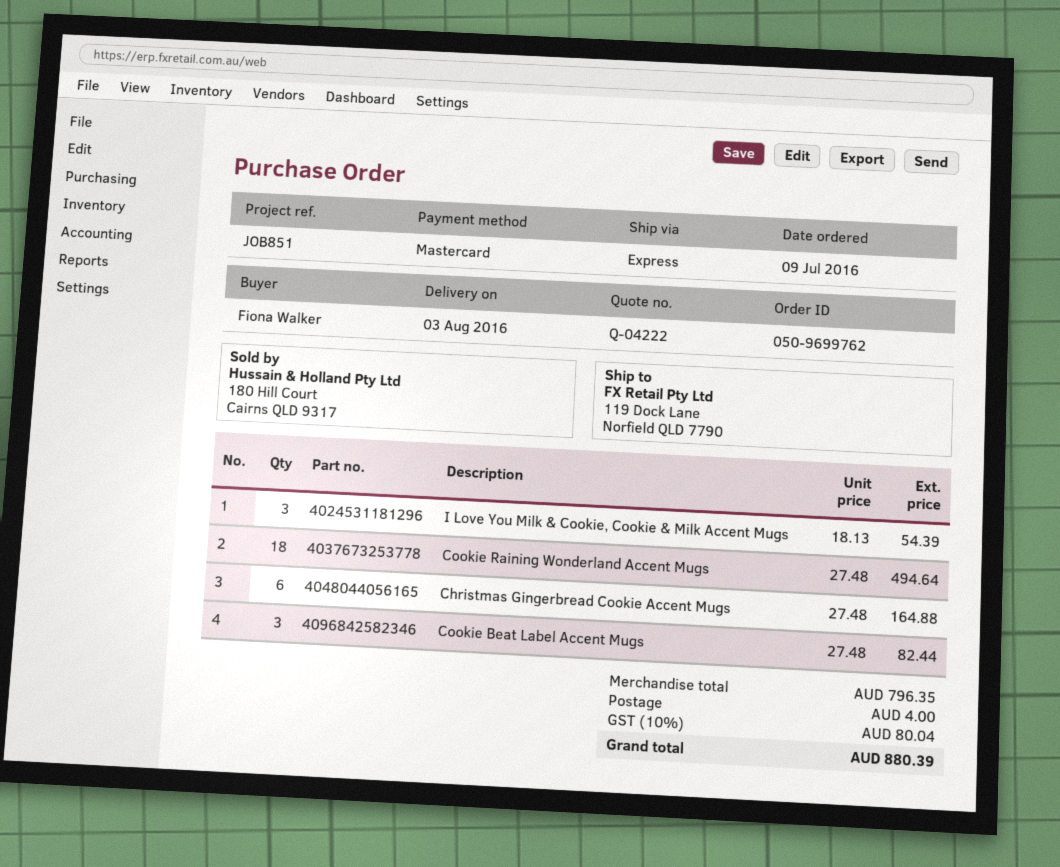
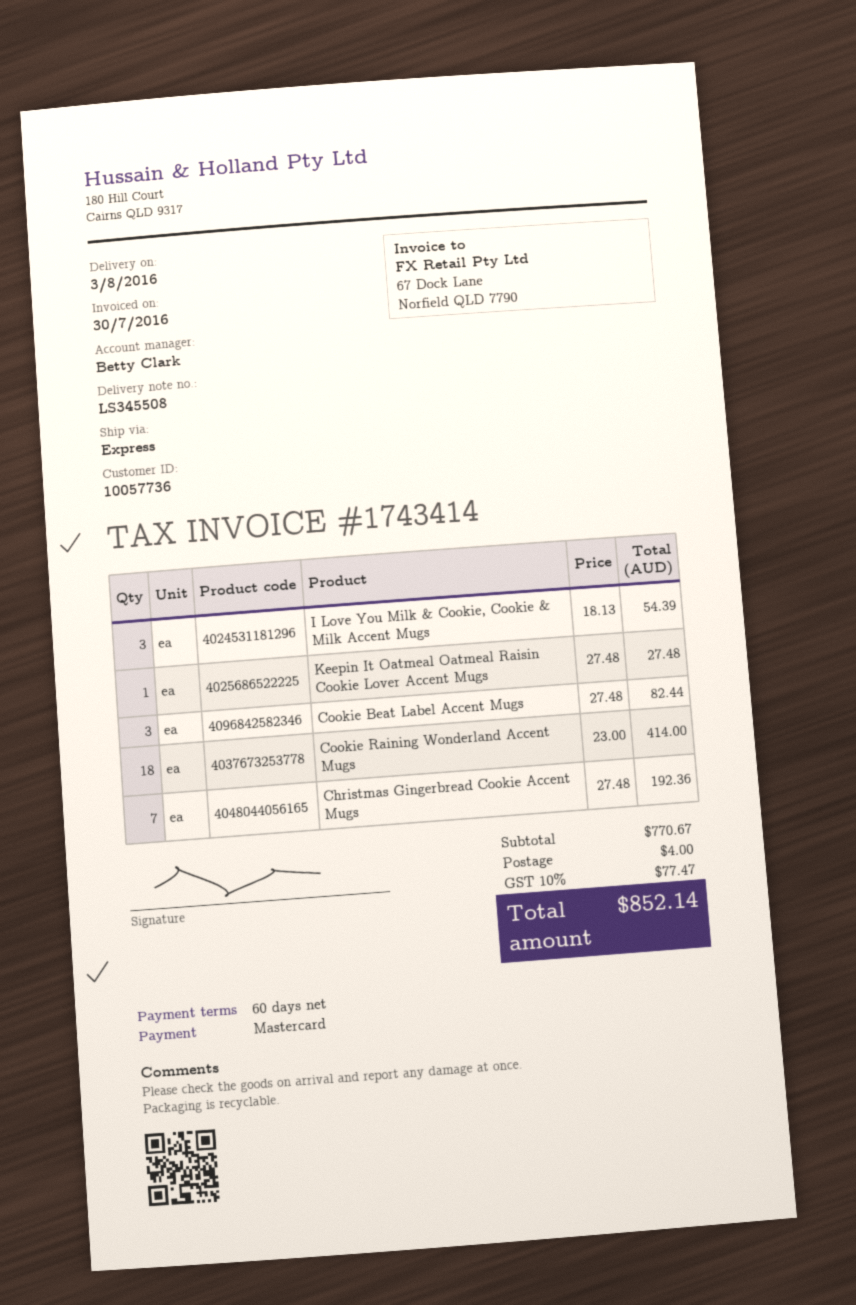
Cookie Raining Wonderland Accent Mugs: 18 x 27.48 = 494.64 -> 18 x 23.00 = 414.00
Christmas Gingerbread Cookie Accent Mugs: 6 x 27.48 = 164.88 -> 7 x 27.48 = 192.36
Keepin It Oatmeal Oatmeal Raisin Cookie Lover Accent Mugs: none -> 1 x 27.48 = 27.48
subtotal: 796.35 -> 770.67
tax: 10% = 80.04 -> 10% = 77.47
total: 880.39 -> 852.14

